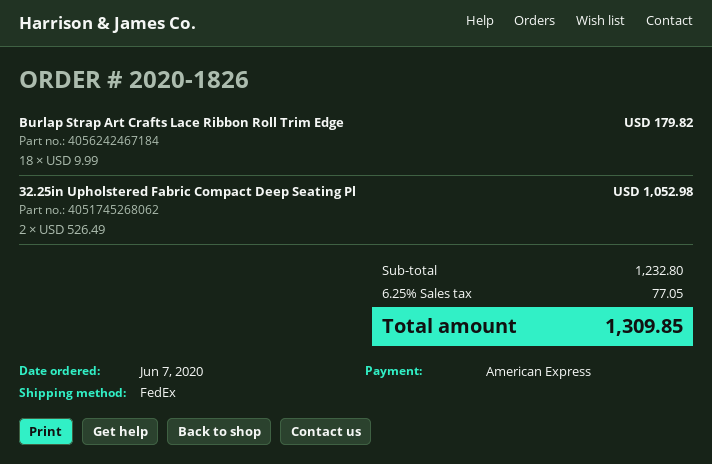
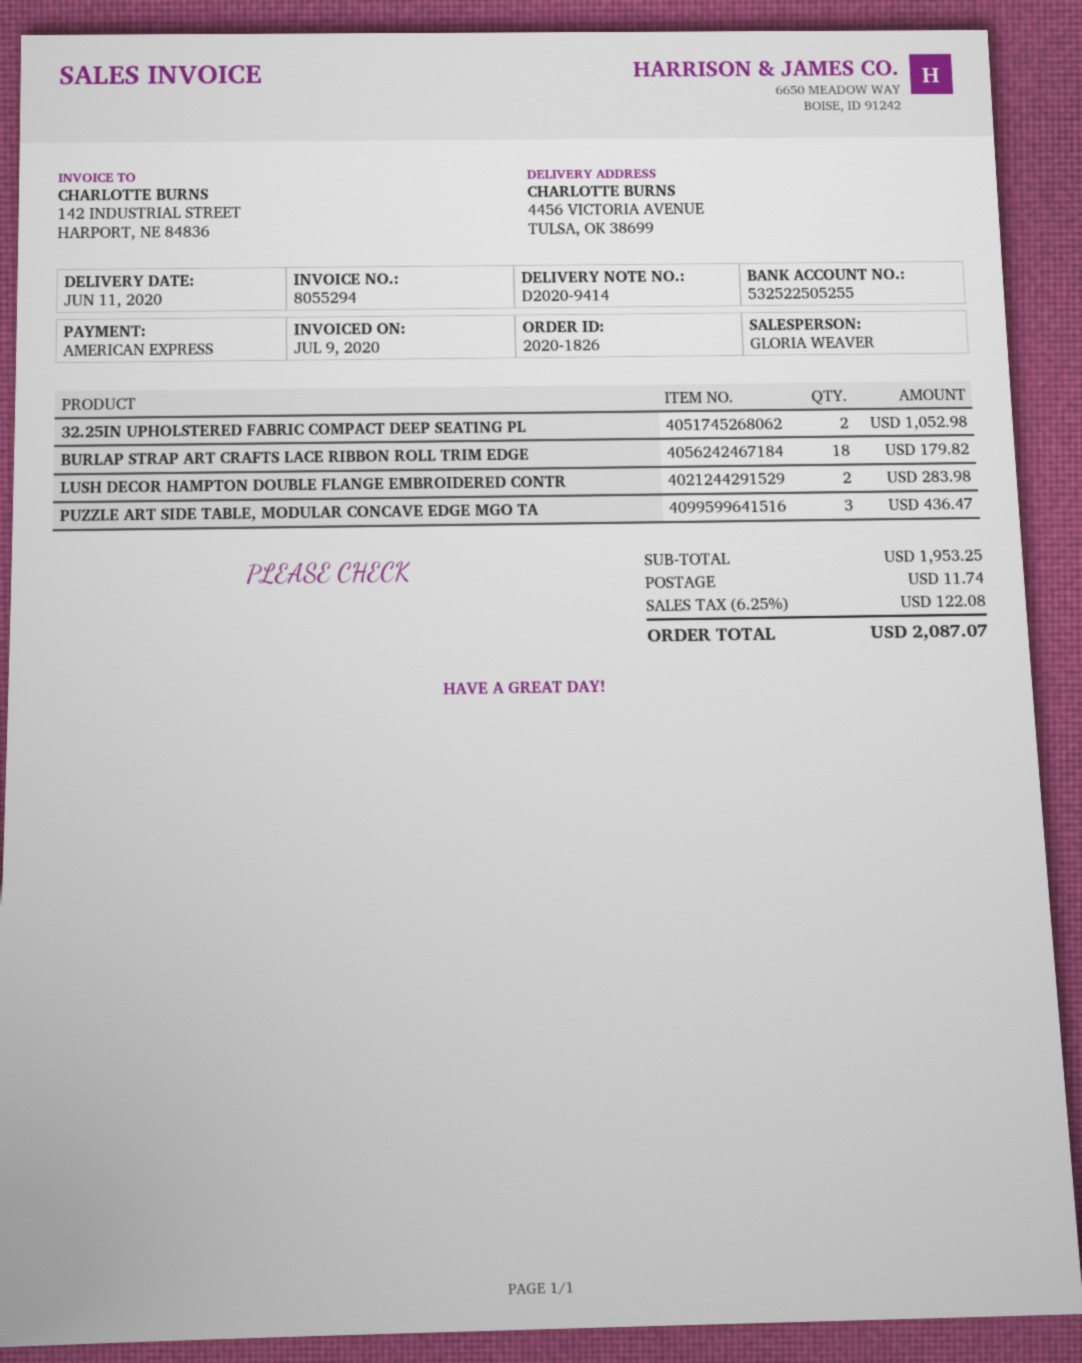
LUSH DECOR HAMPTON DOUBLE FLANGE EMBROIDERED CONTR: none -> 2 for 283.98
PUZZLE ART SIDE TABLE, MODULAR CONCAVE EDGE MGO TA: none -> 3 for 436.47
subtotal: 1232.80 -> 1953.25
shipping: none -> 11.74
tax: 6.25% = 77.05 -> 6.25% = 122.08
total: 1309.85 -> 2087.07

